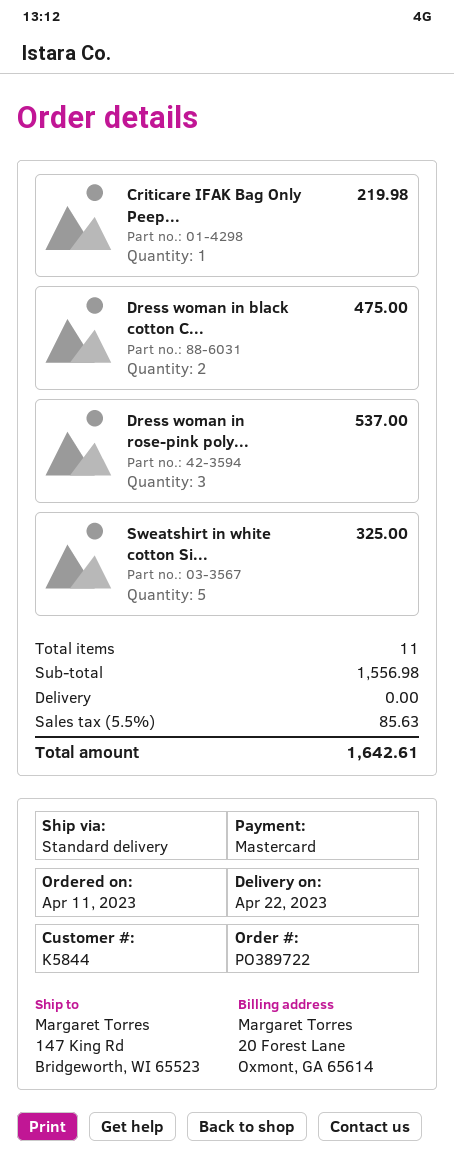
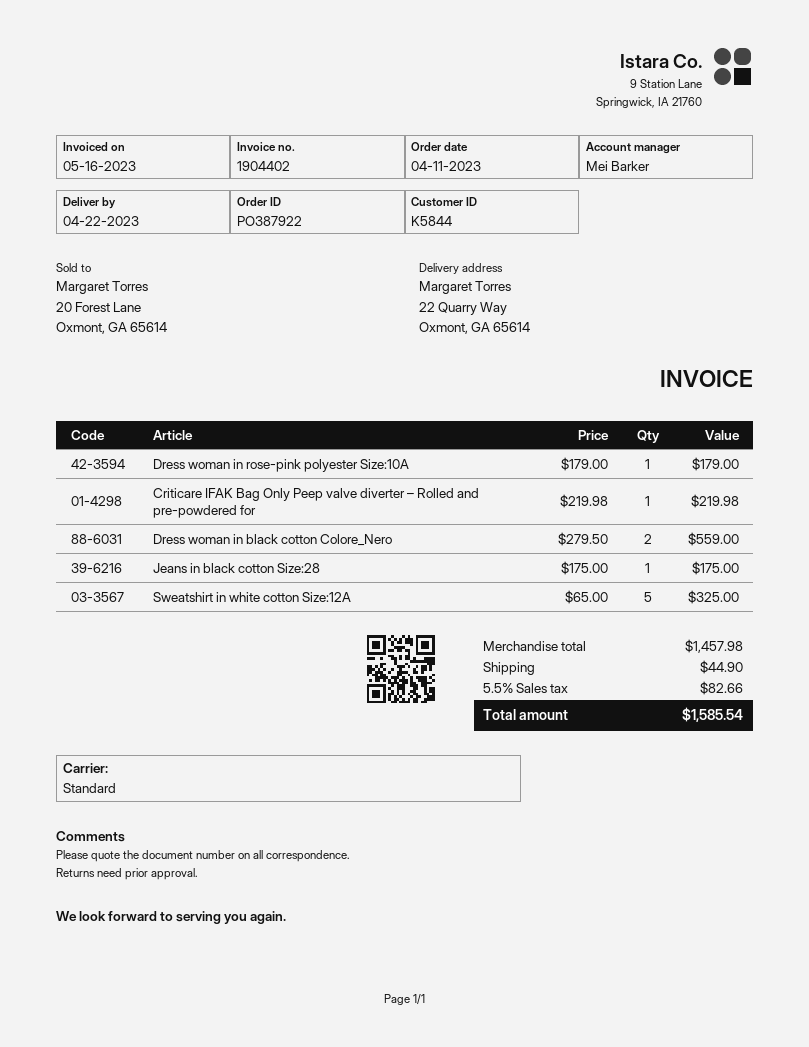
order number: PO389722 -> PO387922
ship to: 147 King Rd, Bridgeworth, WI 65523 -> 22 Quarry Way, Oxmont, GA 65614
Dress woman in black cotton C...: 2 for 475.00 -> 2 for 559.00
Dress woman in rose-pink poly...: 3 for 537.00 -> 1 for 179.00
Jeans in black cotton Size:28: none -> 1 for 175.00
subtotal: 1556.98 -> 1457.98
shipping: 0.00 -> 44.90
tax: 5.5% = 85.63 -> 5.5% = 82.66
total: 1642.61 -> 1585.54

